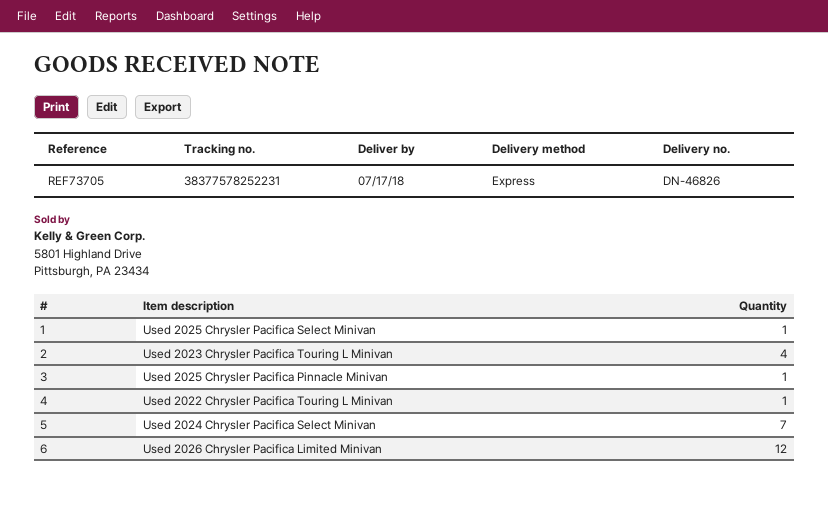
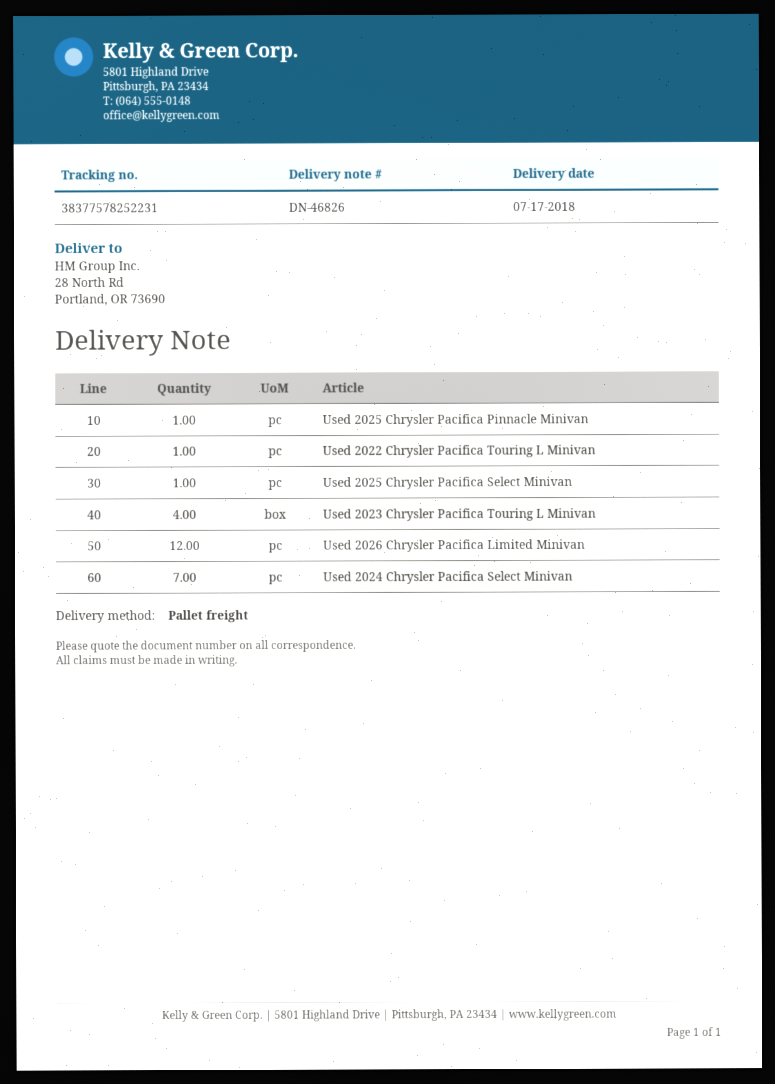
shipping method: express -> pallet freight

